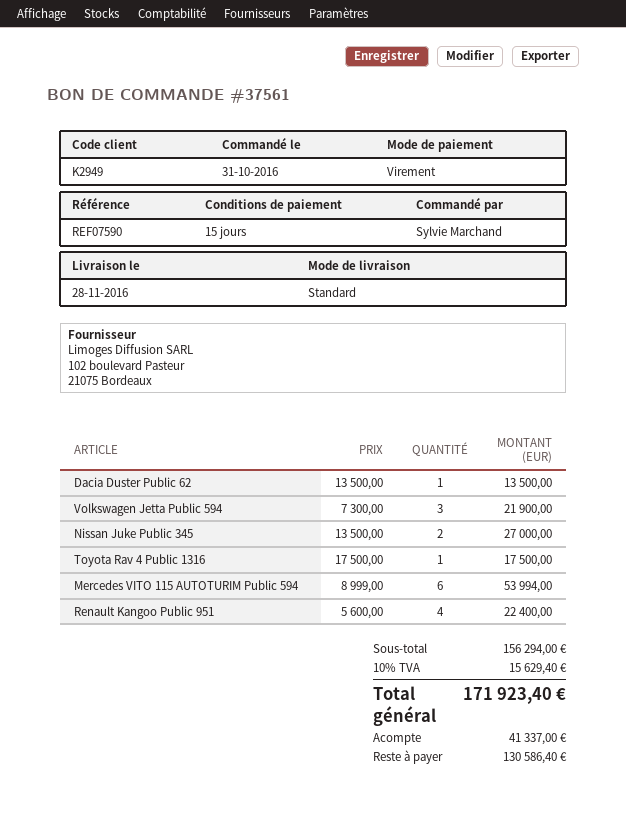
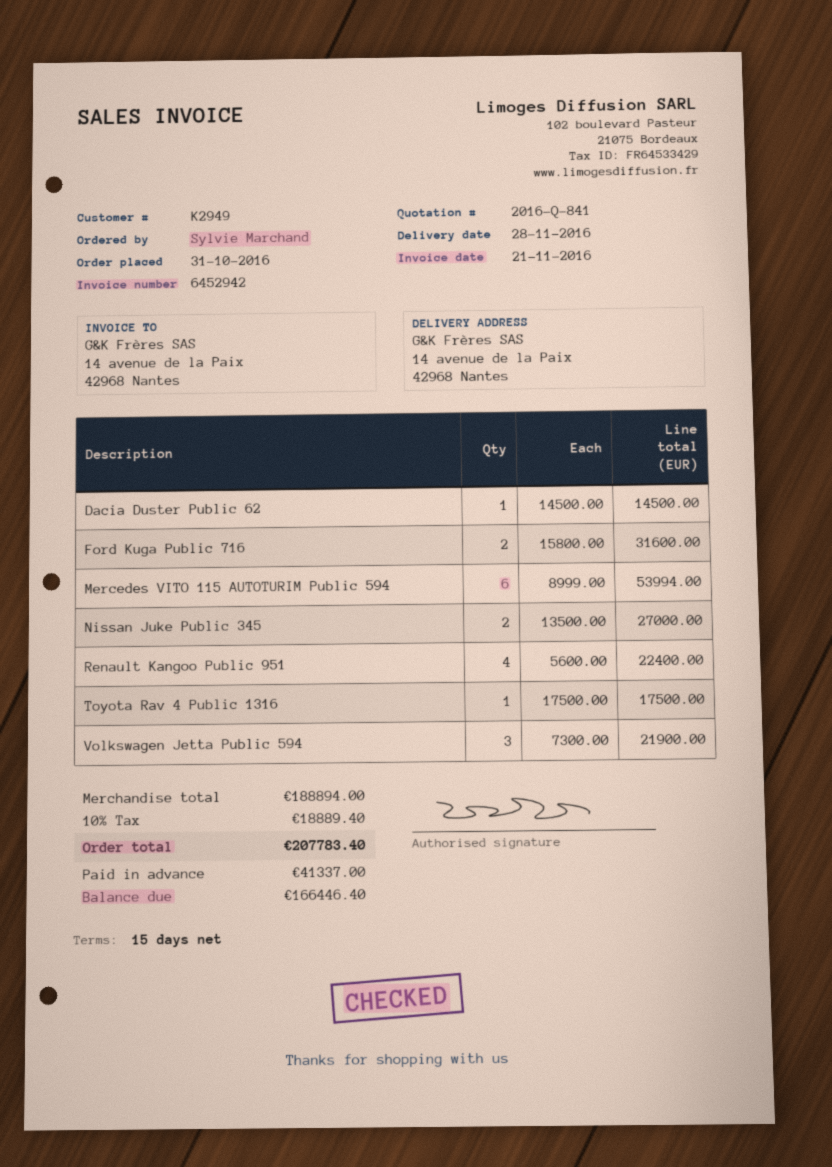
Dacia Duster Public 62: 1 x 13500.00 = 13500.00 -> 1 x 14500.00 = 14500.00
Ford Kuga Public 716: none -> 2 x 15800.00 = 31600.00
subtotal: 156294.00 -> 188894.00
tax: 10% = 15629.40 -> 10% = 18889.40
total: 171923.40 -> 207783.40
balance: 130586.40 -> 166446.40

